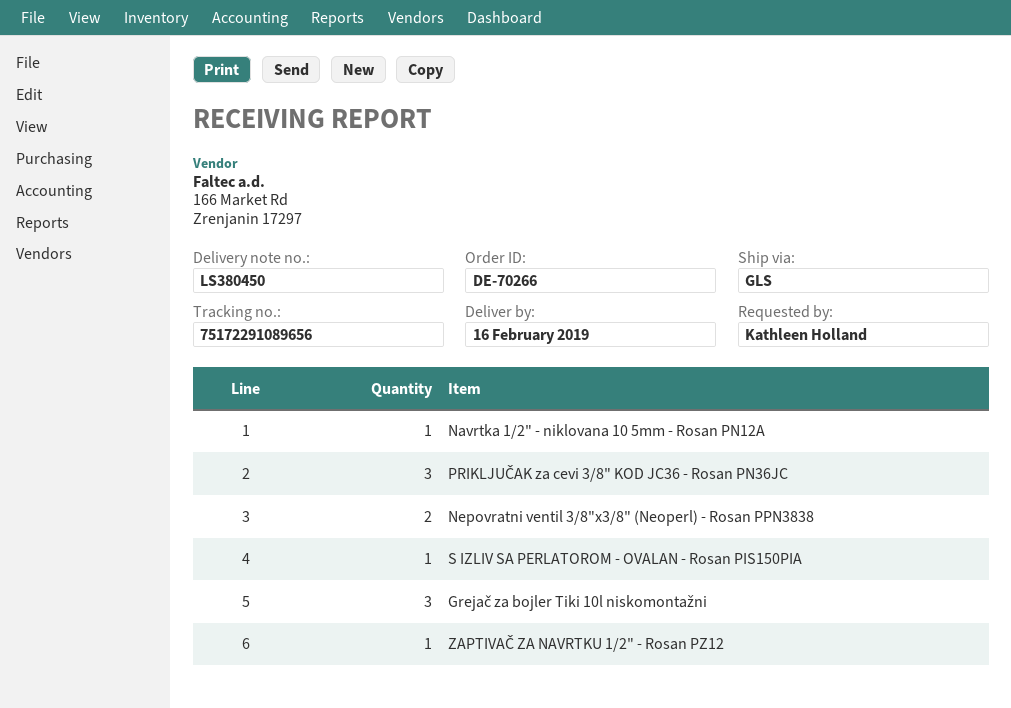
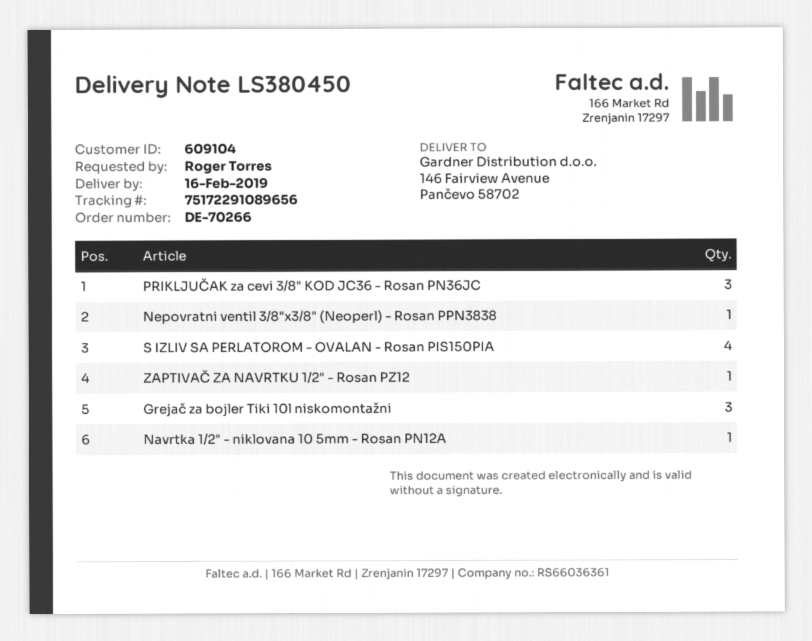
ordered by: Kathleen Holland -> Roger Torres
Nepovratni ventil 3/8"x3/8" (Neoperl) - Rosan PPN3838: 2 -> 1
S IZLIV SA PERLATOROM - OVALAN - Rosan PIS150PIA: 1 -> 4

